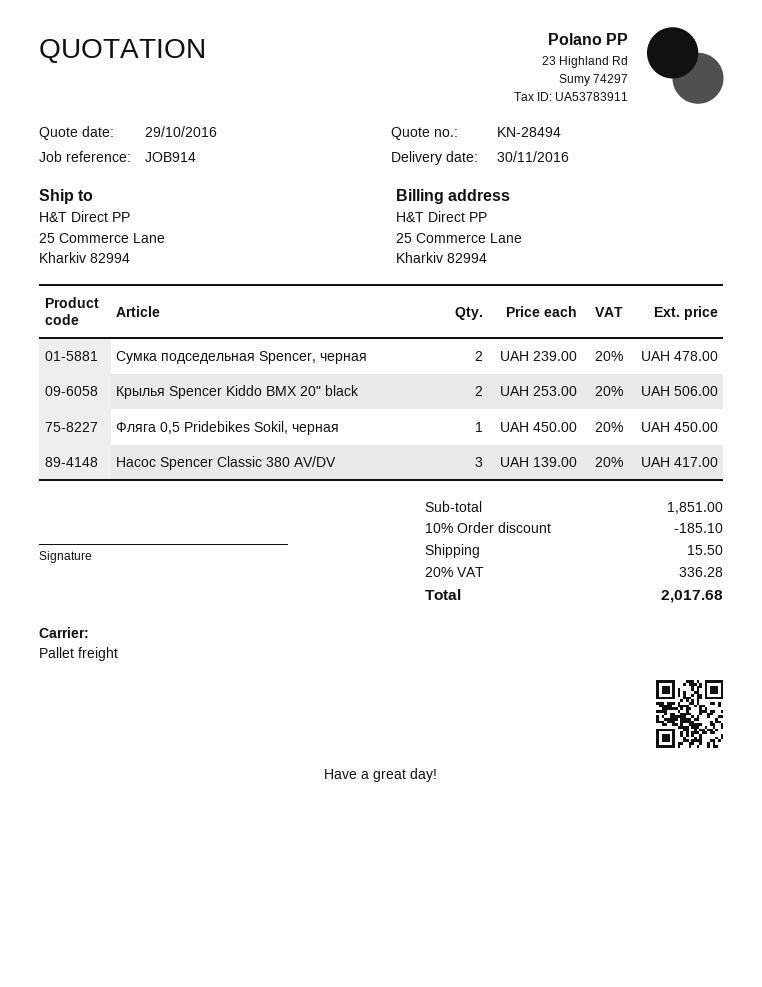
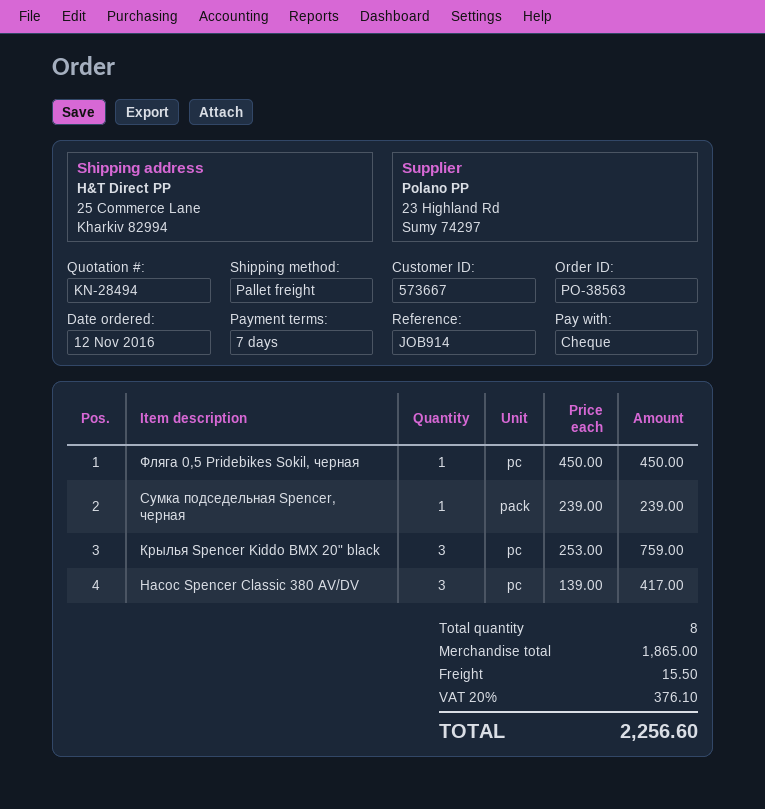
Сумка подседельная Spencer, черная: 2 x 239.00 = 478.00 -> 1 x 239.00 = 239.00
Крылья Spencer Kiddo BMX 20" black: 2 x 253.00 = 506.00 -> 3 x 253.00 = 759.00
subtotal: 1851.00 -> 1865.00
discount: 10% = 185.10 -> none
tax: 20% = 336.28 -> 20% = 376.10
total: 2017.68 -> 2256.60

